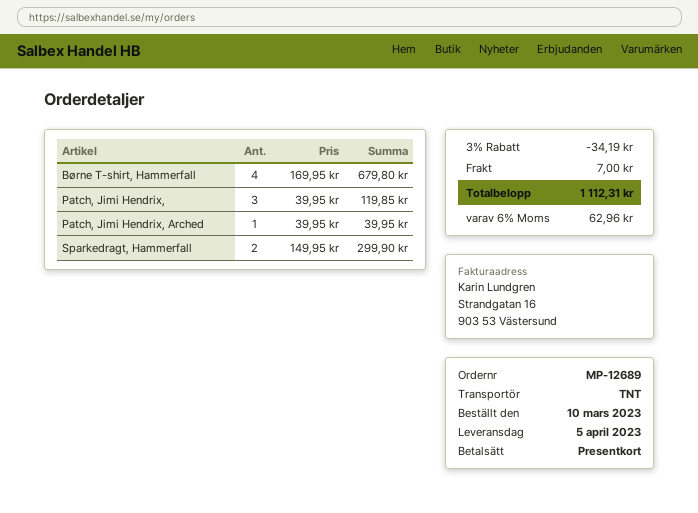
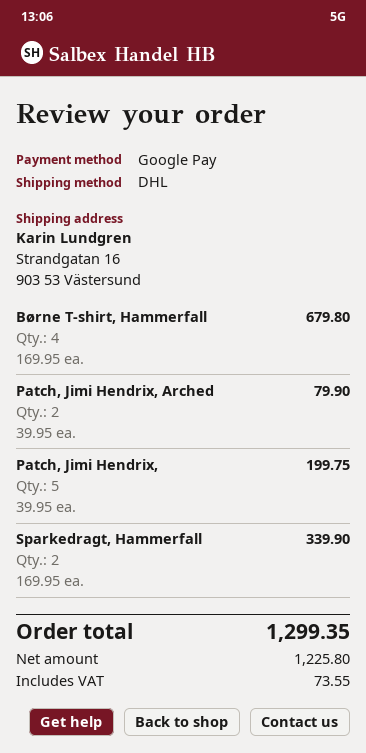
payment method: gift card -> Google Pay
shipping method: TNT -> DHL
Patch, Jimi Hendrix,: 3 x 39.95 = 119.85 -> 5 x 39.95 = 199.75
Patch, Jimi Hendrix, Arched: 1 x 39.95 = 39.95 -> 2 x 39.95 = 79.90
Sparkedragt, Hammerfall: 2 x 149.95 = 299.90 -> 2 x 169.95 = 339.90
discount: 3% = 34.19 -> none
shipping: 7.00 -> none
tax: 62.96 -> 73.55
total: 1112.31 -> 1299.35

